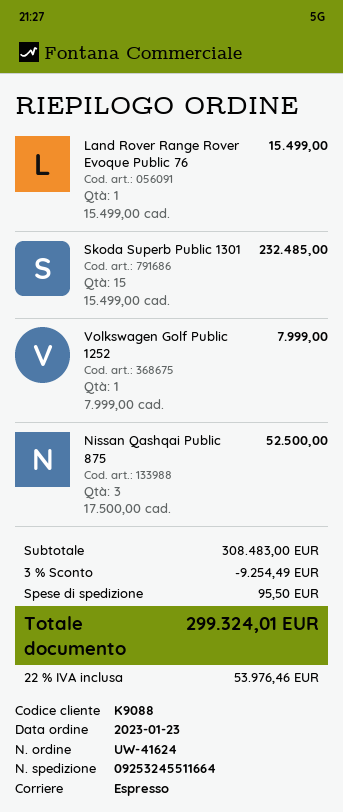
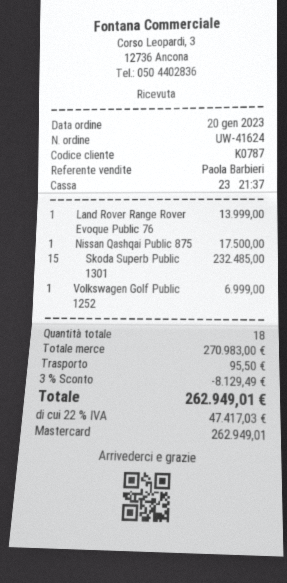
order date: 2023-01-23 -> 2023-01-20
customer number: K9088 -> K0787
Land Rover Range Rover Evoque Public 76: 1 for 15499.00 -> 1 for 13999.00
Volkswagen Golf Public 1252: 1 for 7999.00 -> 1 for 6999.00
Nissan Qashqai Public 875: 3 for 52500.00 -> 1 for 17500.00
subtotal: 308483.00 -> 270983.00
discount: 3% = 9254.49 -> 3% = 8129.49
tax: 22% = 53976.46 -> 22% = 47417.03
total: 299324.01 -> 262949.01

